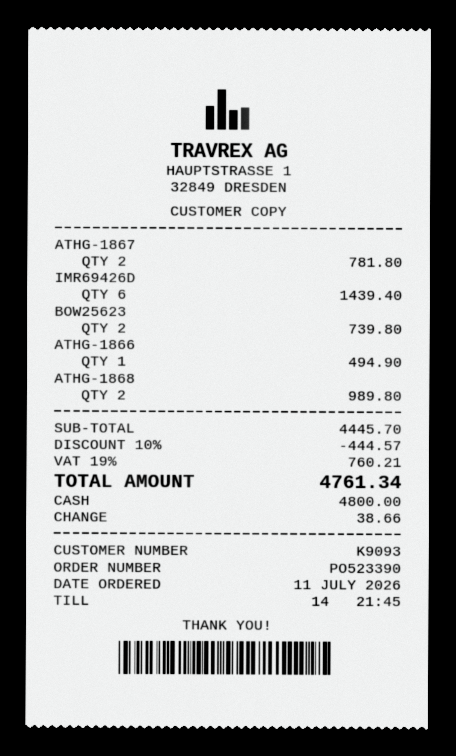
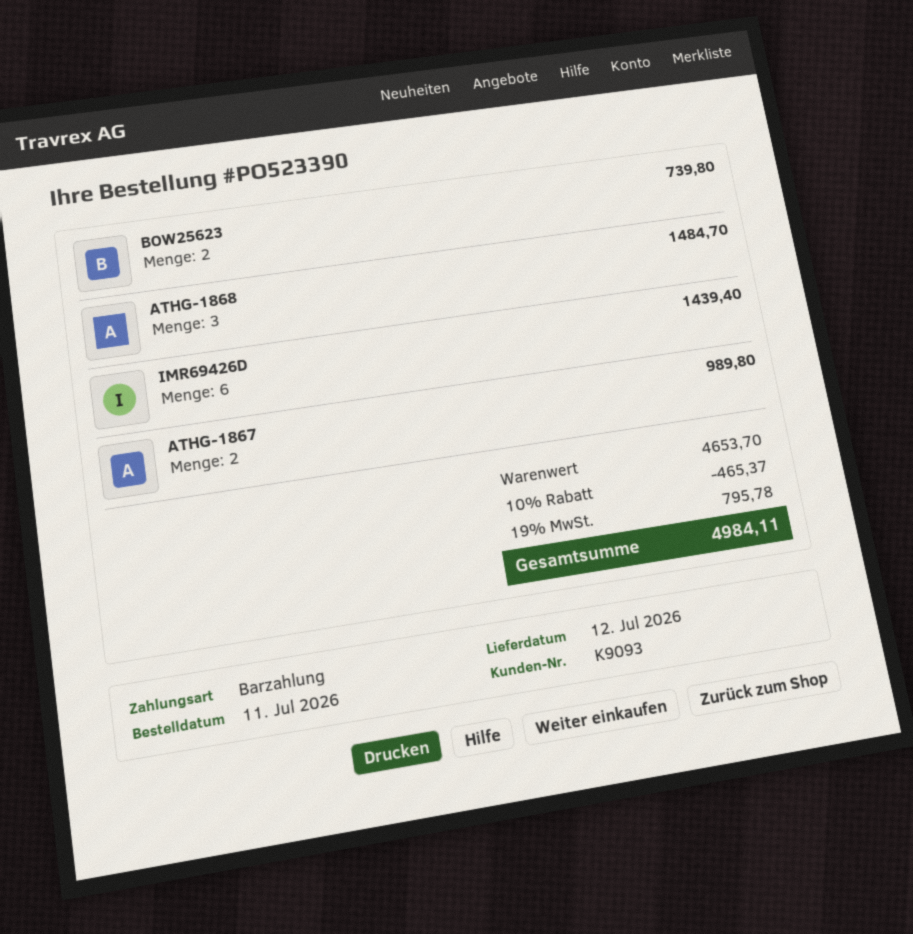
ATHG-1867: 2 for 781.80 -> 2 for 989.80
ATHG-1866: 1 for 494.90 -> none
ATHG-1868: 2 for 989.80 -> 3 for 1484.70
subtotal: 4445.70 -> 4653.70
discount: 10% = 444.57 -> 10% = 465.37
tax: 19% = 760.21 -> 19% = 795.78
total: 4761.34 -> 4984.11

